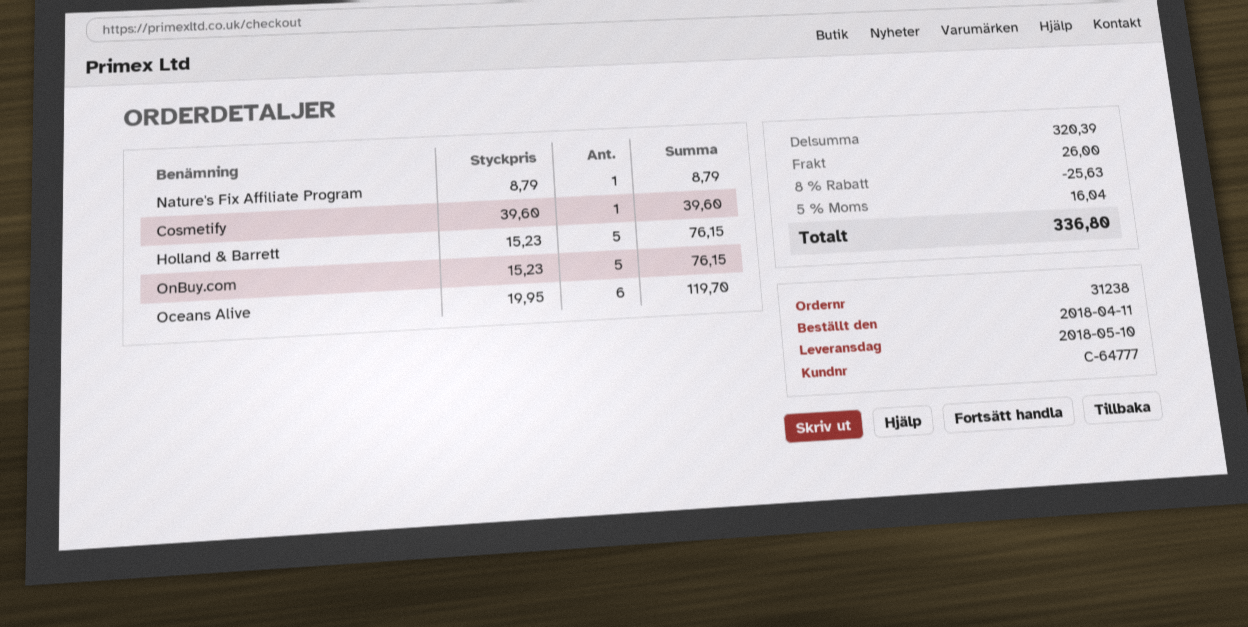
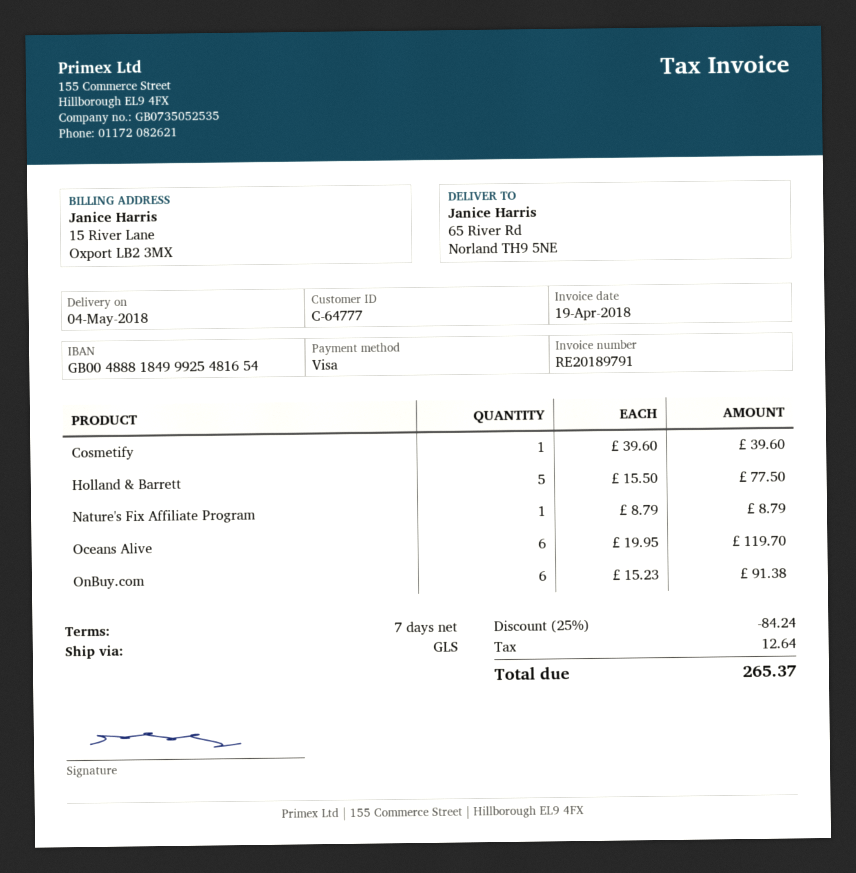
delivery date: 2018-05-10 -> 2018-05-04
Holland & Barrett: 5 x 15.23 = 76.15 -> 5 x 15.50 = 77.50
OnBuy.com: 5 x 15.23 = 76.15 -> 6 x 15.23 = 91.38
discount: 8% = 25.63 -> 25% = 84.24
shipping: 26.00 -> none
tax: 16.04 -> 12.64
total: 336.80 -> 265.37

